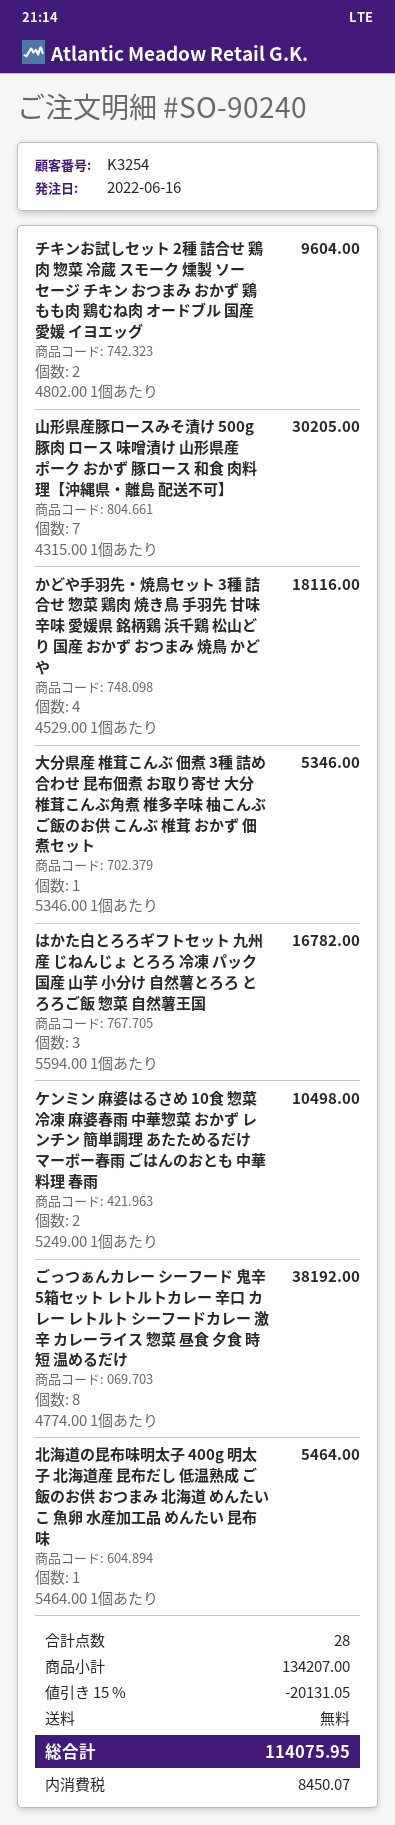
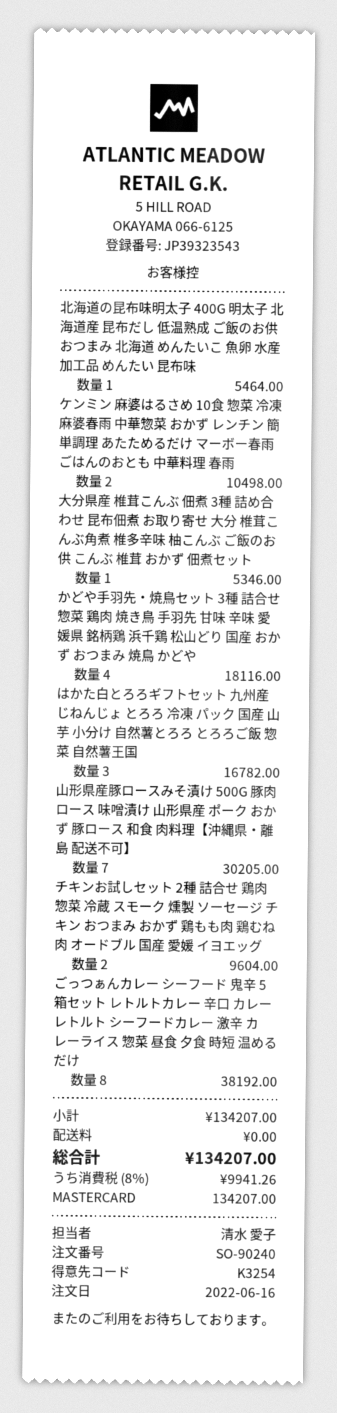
discount: 15% = 20131.05 -> none
tax: 8450.07 -> 9941.26
total: 114075.95 -> 134207.00

